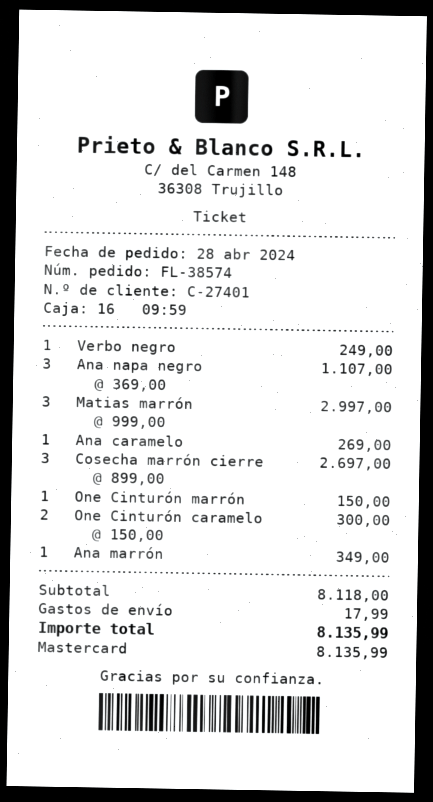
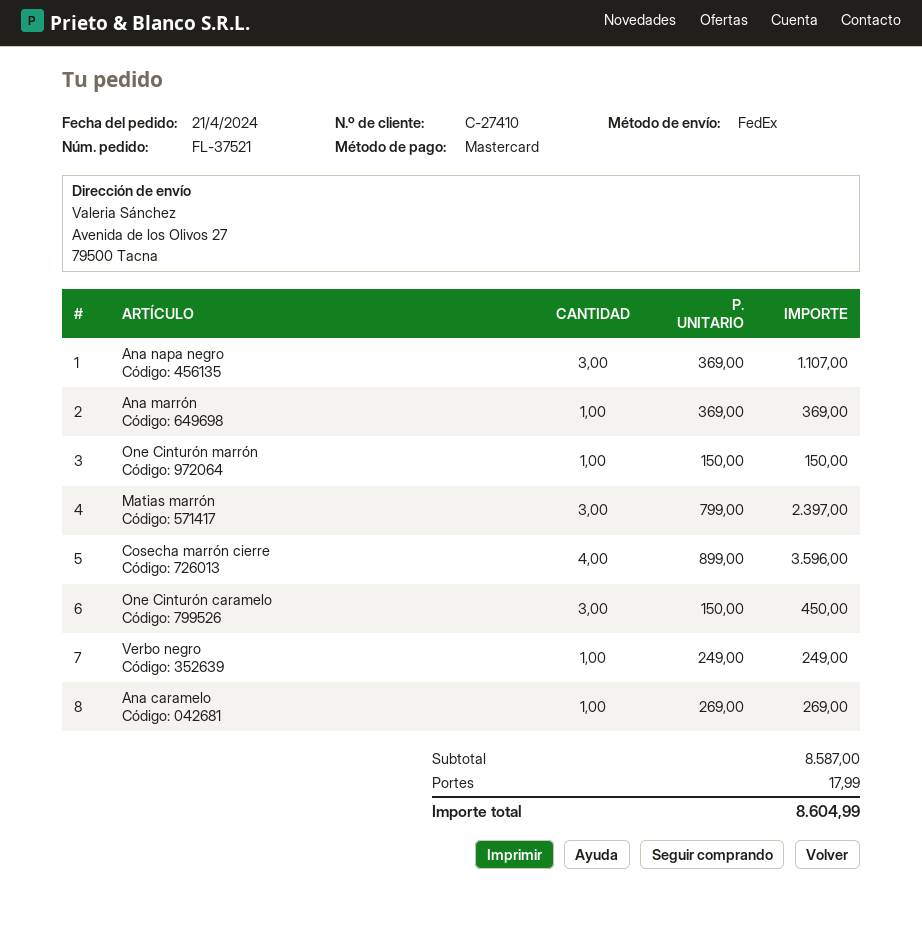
order number: FL-38574 -> FL-37521
order date: 2024-04-28 -> 2024-04-21
customer number: C-27401 -> C-27410
Matias marrón: 3 x 999.00 = 2997.00 -> 3 x 799.00 = 2397.00
Cosecha marrón cierre: 3 x 899.00 = 2697.00 -> 4 x 899.00 = 3596.00
One Cinturón caramelo: 2 x 150.00 = 300.00 -> 3 x 150.00 = 450.00
Ana marrón: 1 x 349.00 = 349.00 -> 1 x 369.00 = 369.00
subtotal: 8118.00 -> 8587.00
total: 8135.99 -> 8604.99

